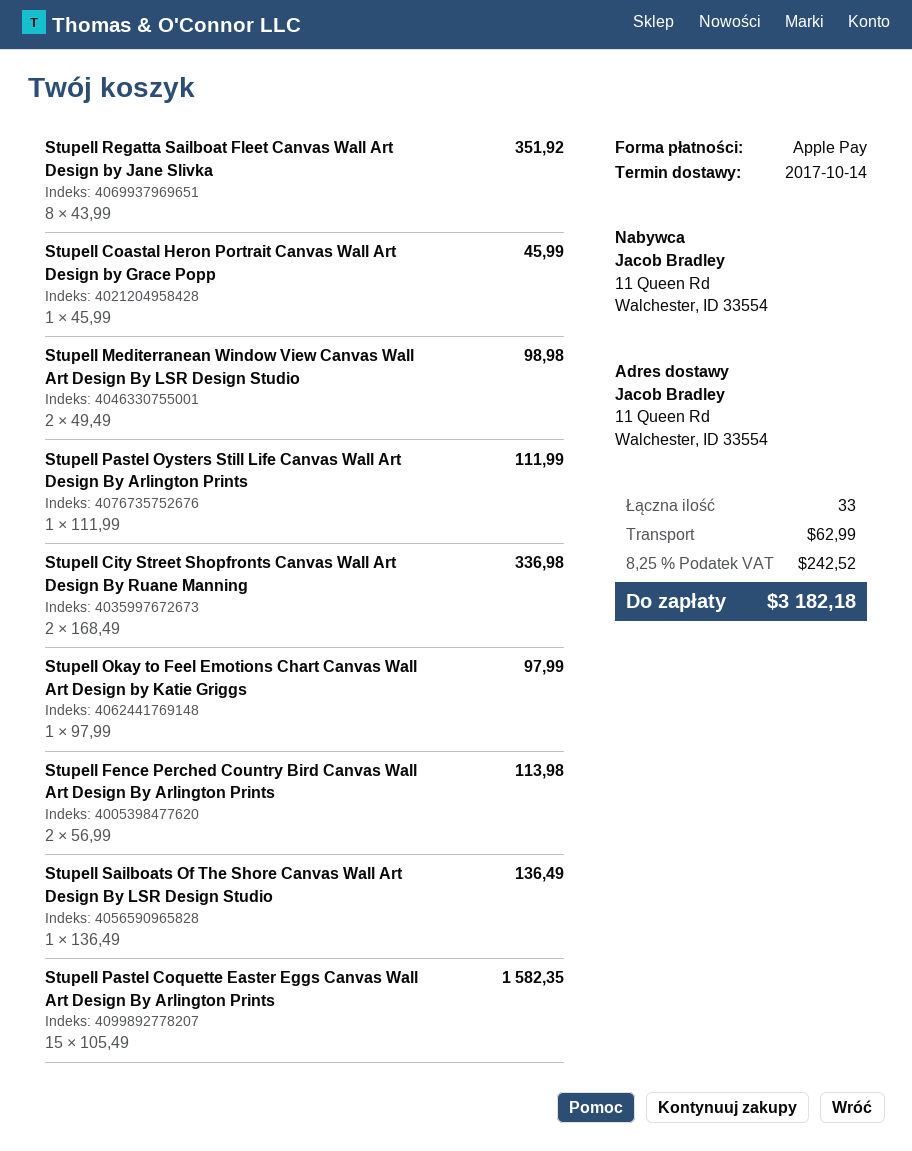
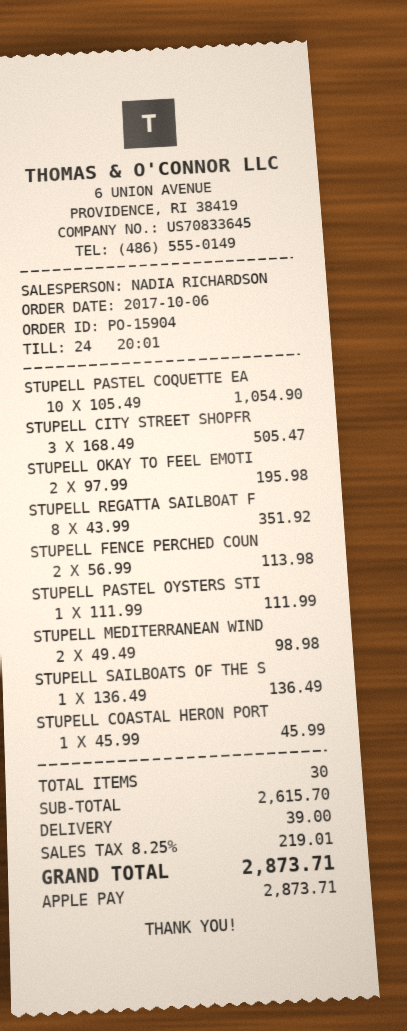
Stupell City Street Shopfronts Canvas Wall Art Design By Ruane Manning: 2 x 168.49 = 336.98 -> 3 x 168.49 = 505.47
Stupell Okay to Feel Emotions Chart Canvas Wall Art Design by Katie Griggs: 1 x 97.99 = 97.99 -> 2 x 97.99 = 195.98
Stupell Pastel Coquette Easter Eggs Canvas Wall Art Design By Arlington Prints: 15 x 105.49 = 1582.35 -> 10 x 105.49 = 1054.90
total quantity: 33 -> 30
shipping: 62.99 -> 39.00
tax: 8.25% = 242.52 -> 8.25% = 219.01
total: 3182.18 -> 2873.71

